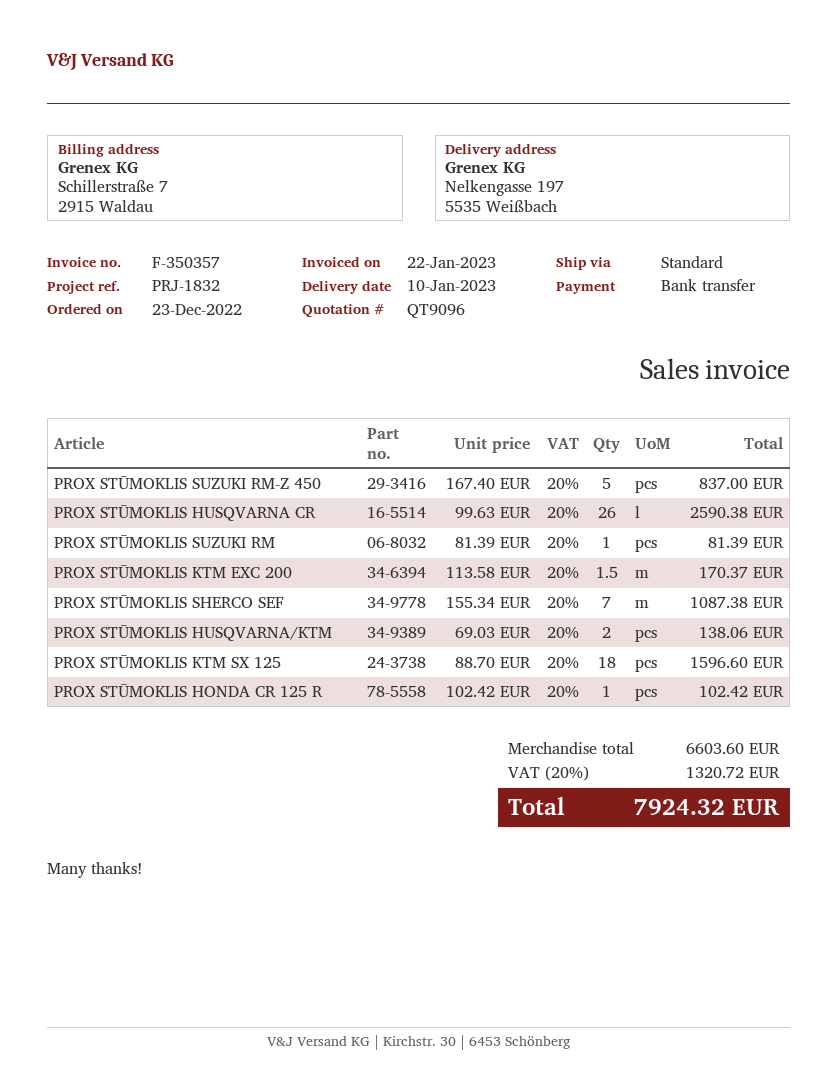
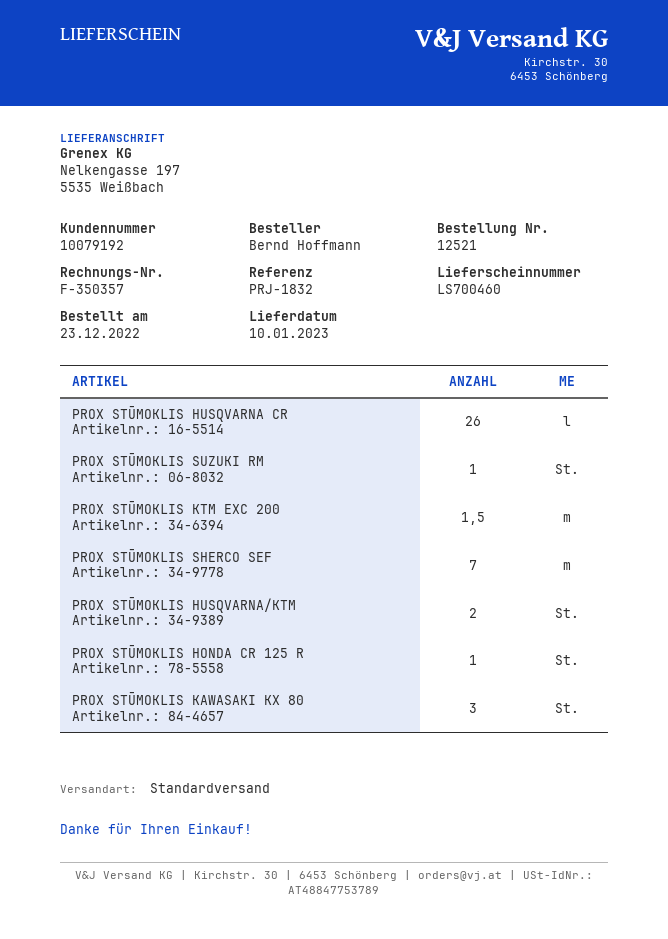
PROX STŪMOKLIS SUZUKI RM-Z 450: 5 -> none
PROX STŪMOKLIS KTM SX 125: 18 -> none
PROX STŪMOKLIS KAWASAKI KX 80: none -> 3

